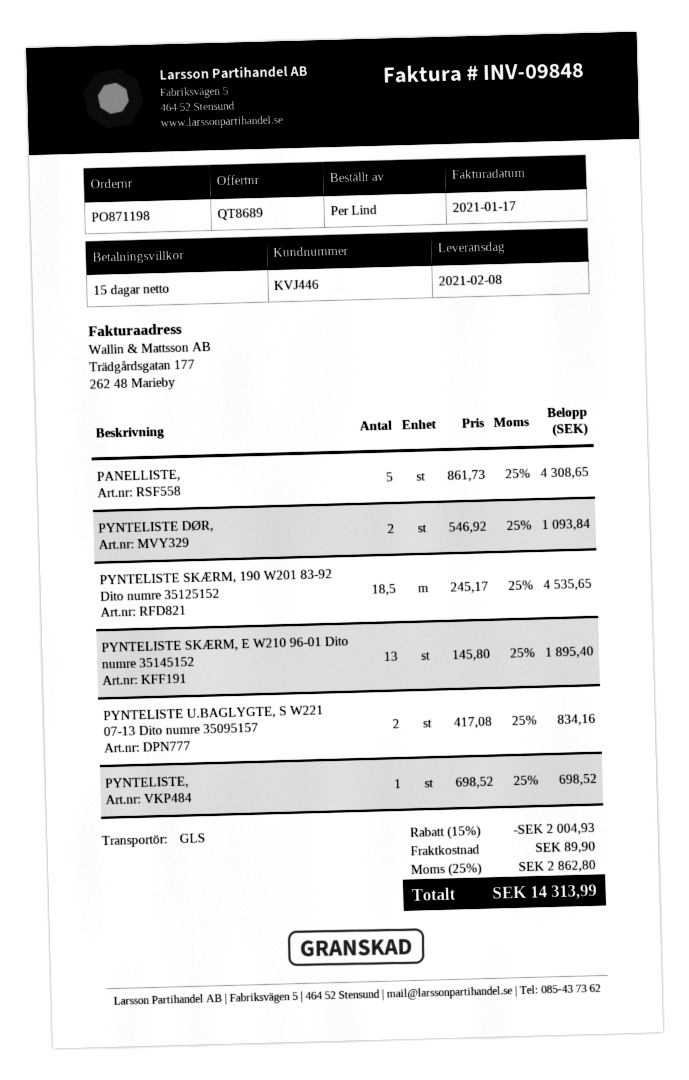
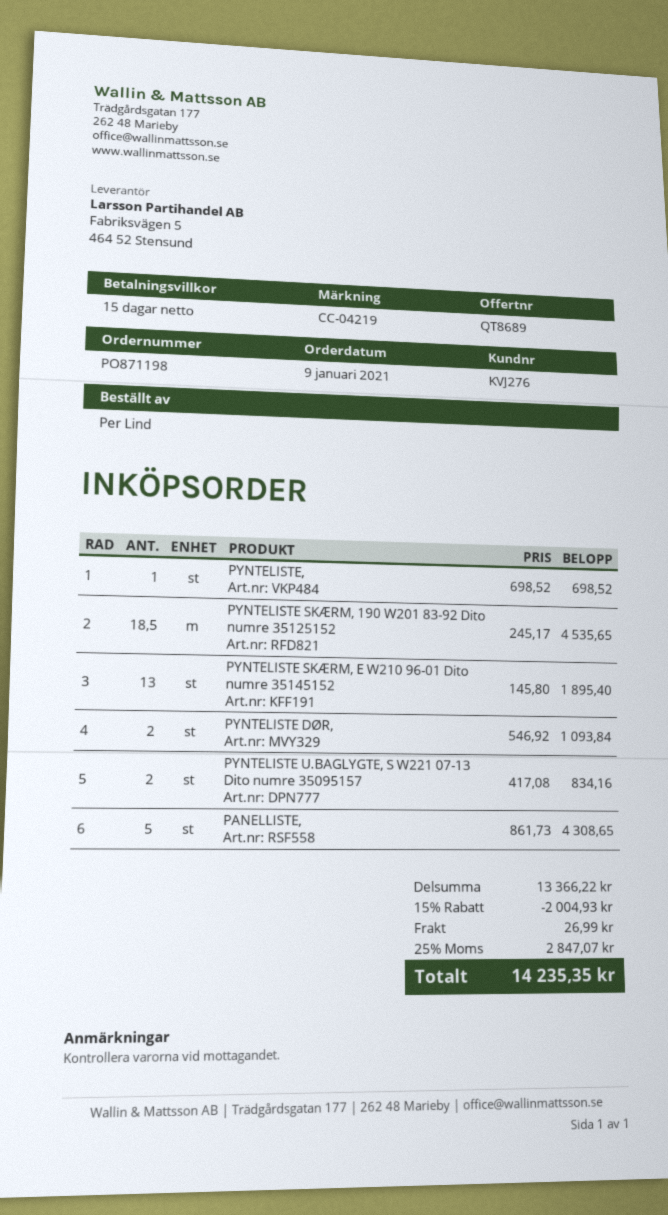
customer number: KVJ446 -> KVJ276
shipping: 89.90 -> 26.99
tax: 25% = 2862.80 -> 25% = 2847.07
total: 14313.99 -> 14235.35

